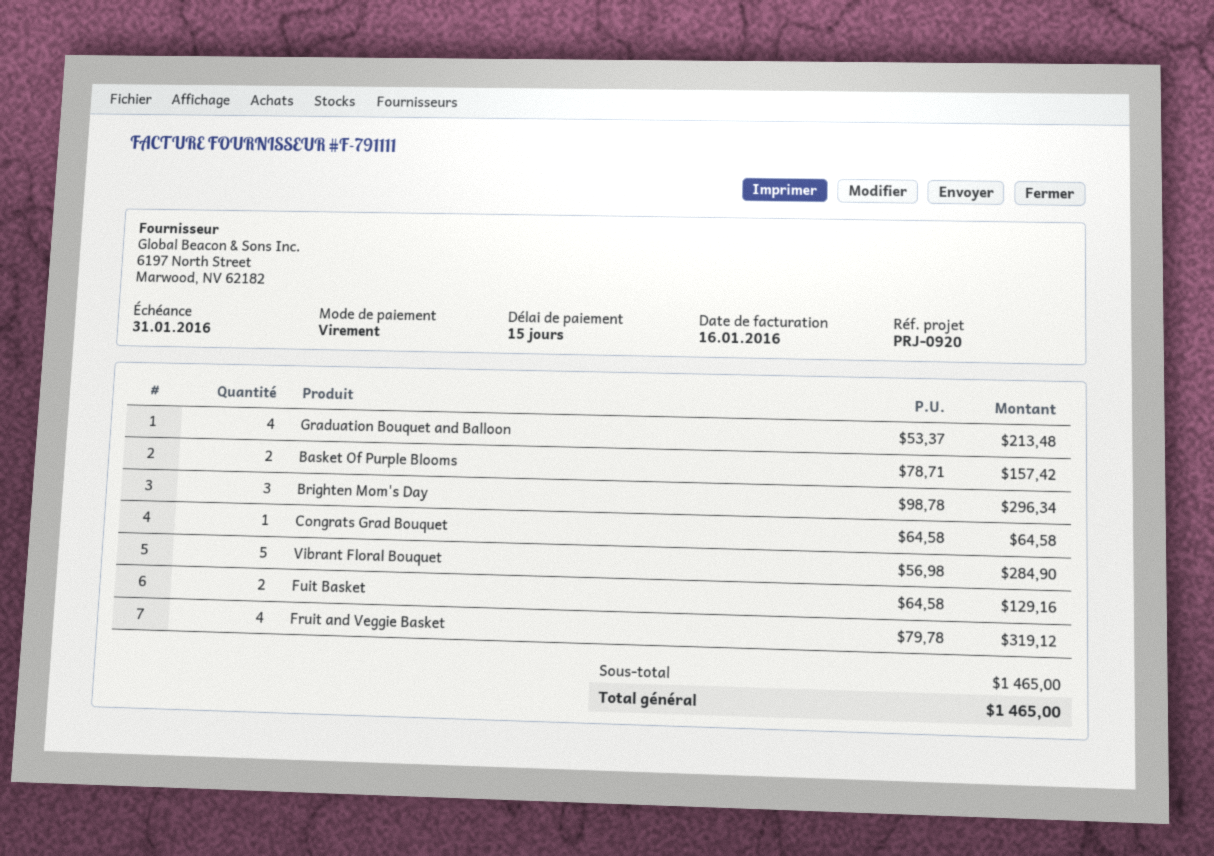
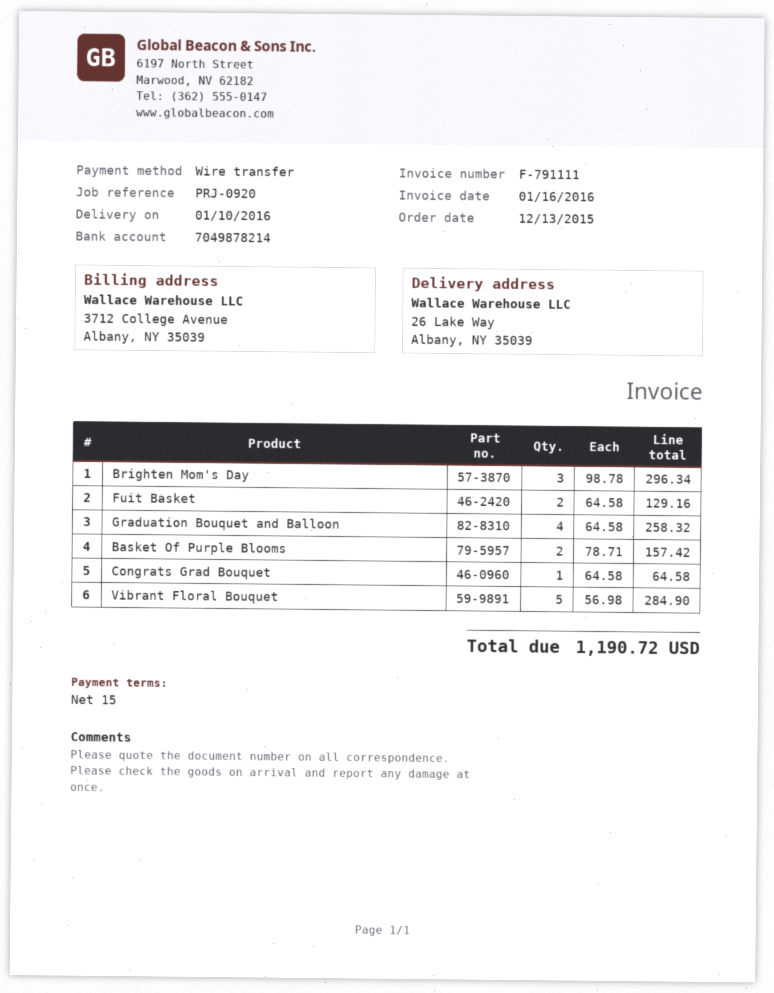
Graduation Bouquet and Balloon: 4 x 53.37 = 213.48 -> 4 x 64.58 = 258.32
Fruit and Veggie Basket: 4 x 79.78 = 319.12 -> none
total: 1465.00 -> 1190.72

